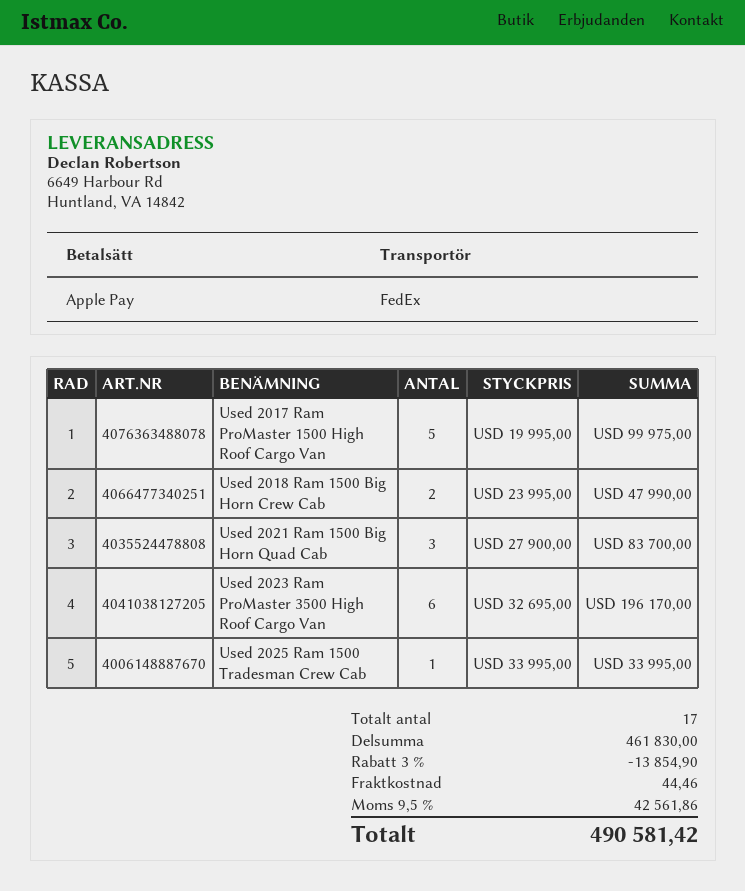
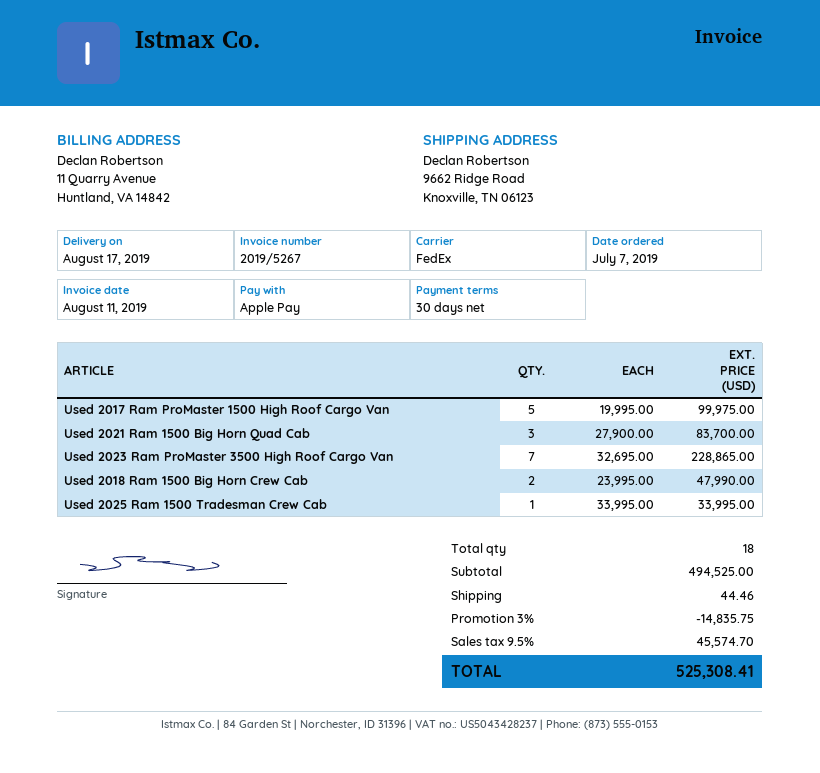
ship to: 6649 Harbour Rd, Huntland, VA 14842 -> 9662 Ridge Road, Knoxville, TN 06123
Used 2023 Ram ProMaster 3500 High Roof Cargo Van: 6 x 32695.00 = 196170.00 -> 7 x 32695.00 = 228865.00
total quantity: 17 -> 18
subtotal: 461830.00 -> 494525.00
discount: 3% = 13854.90 -> 3% = 14835.75
tax: 9.5% = 42561.86 -> 9.5% = 45574.70
total: 490581.42 -> 525308.41

